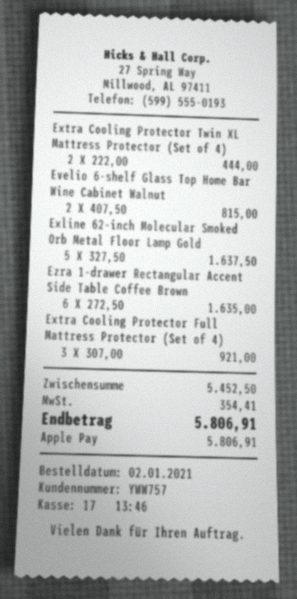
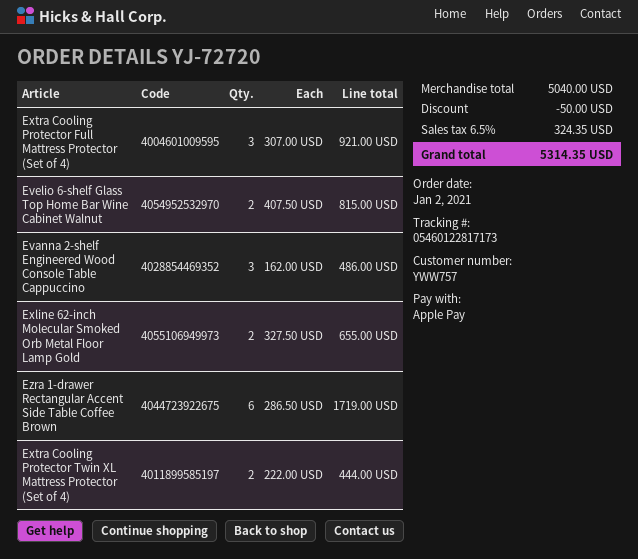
Exline 62-inch Molecular Smoked Orb Metal Floor Lamp Gold: 5 x 327.50 = 1637.50 -> 2 x 327.50 = 655.00
Ezra 1-drawer Rectangular Accent Side Table Coffee Brown: 6 x 272.50 = 1635.00 -> 6 x 286.50 = 1719.00
Evanna 2-shelf Engineered Wood Console Table Cappuccino: none -> 3 x 162.00 = 486.00
subtotal: 5452.50 -> 5040.00
discount: none -> 50.00
tax: 354.41 -> 324.35
total: 5806.91 -> 5314.35

